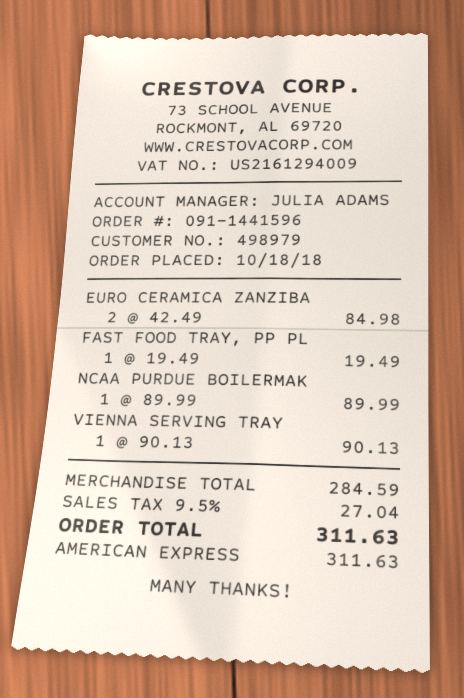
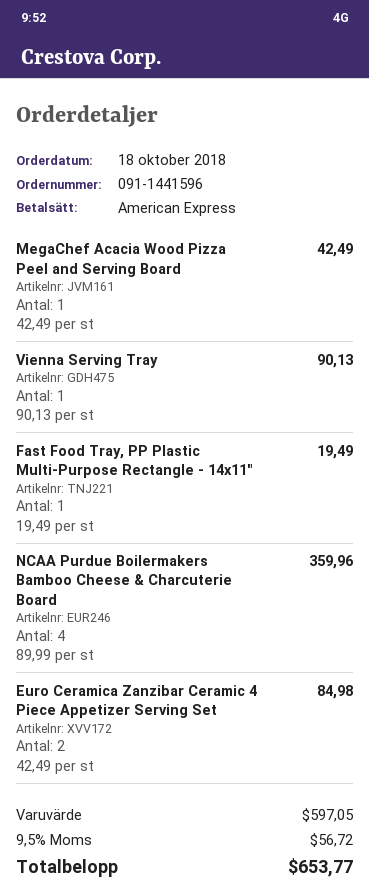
NCAA PURDUE BOILERMAK: 1 x 89.99 = 89.99 -> 4 x 89.99 = 359.96
MegaChef Acacia Wood Pizza Peel and Serving Board: none -> 1 x 42.49 = 42.49
subtotal: 284.59 -> 597.05
tax: 9.5% = 27.04 -> 9.5% = 56.72
total: 311.63 -> 653.77

